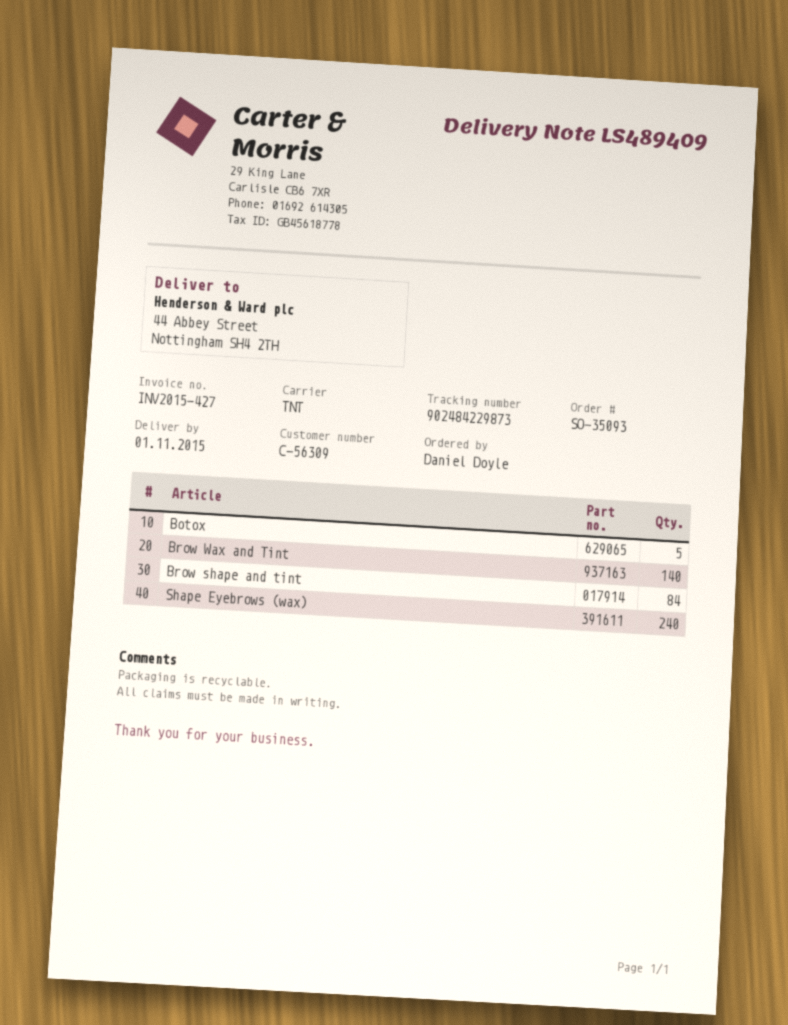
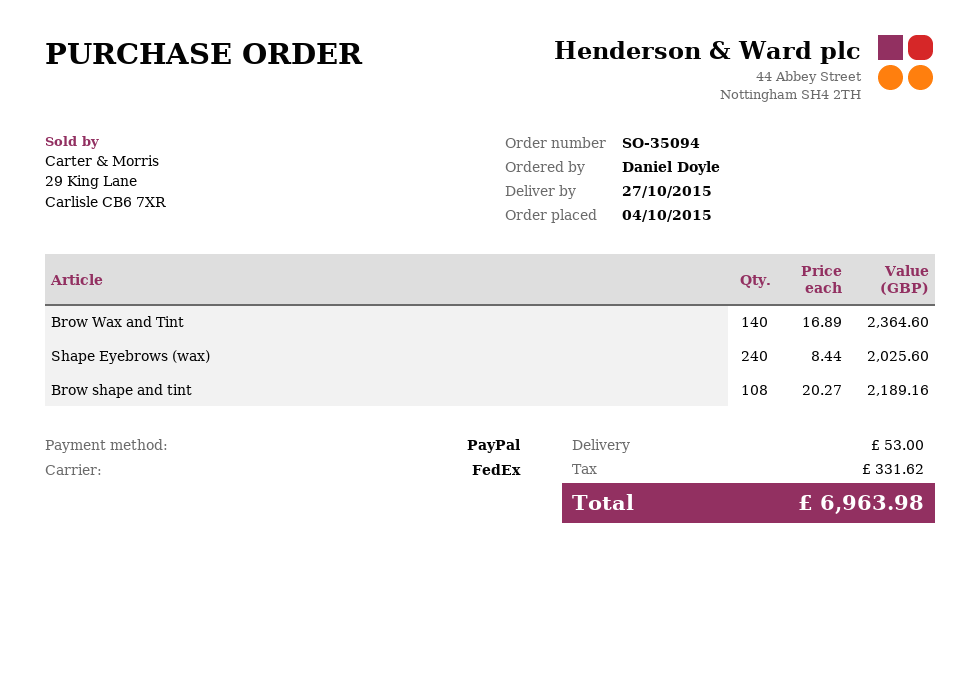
order number: SO-35093 -> SO-35094
delivery date: 2015-11-01 -> 2015-10-27
shipping method: TNT -> FedEx
Botox: 5 -> none
Brow shape and tint: 84 -> 108

